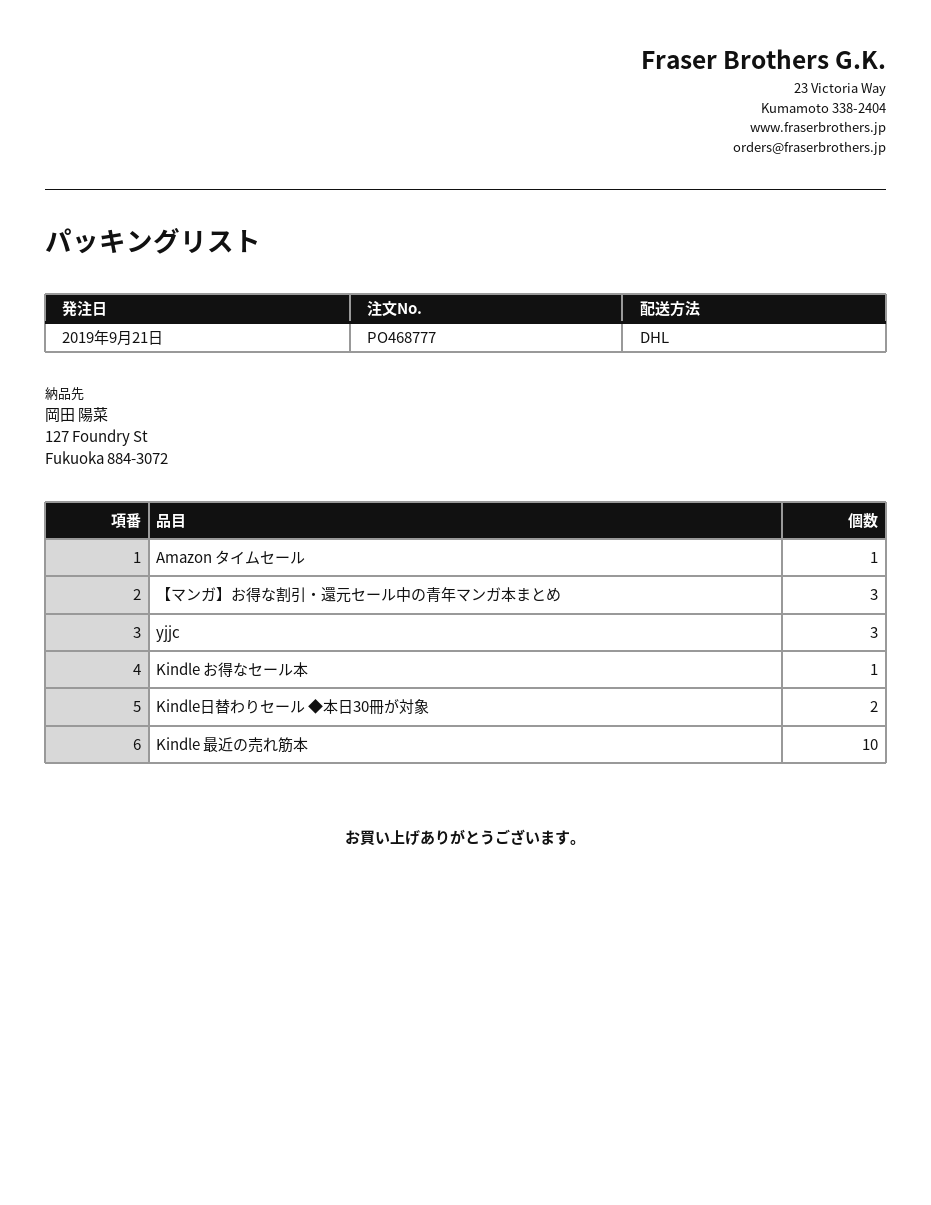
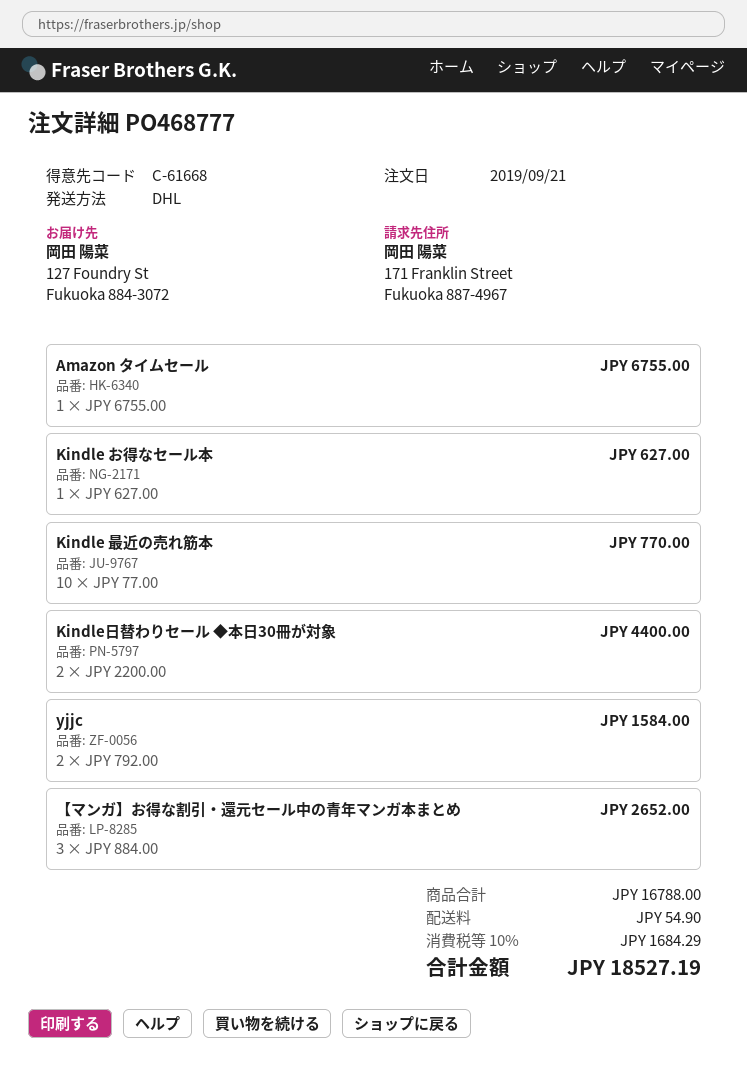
yjjc: 3 -> 2

